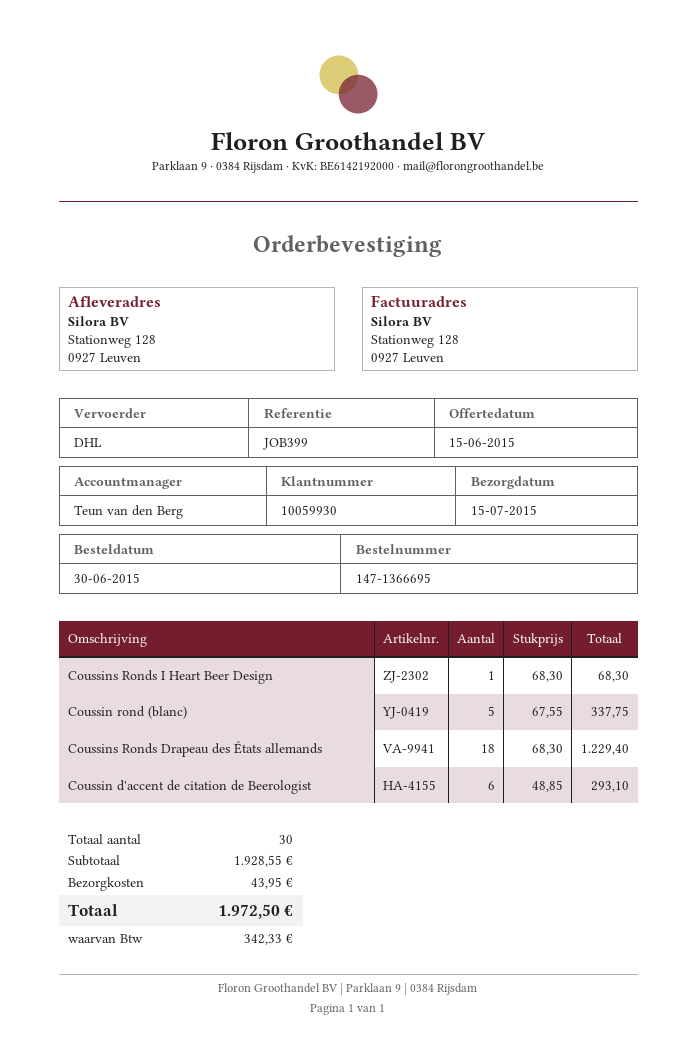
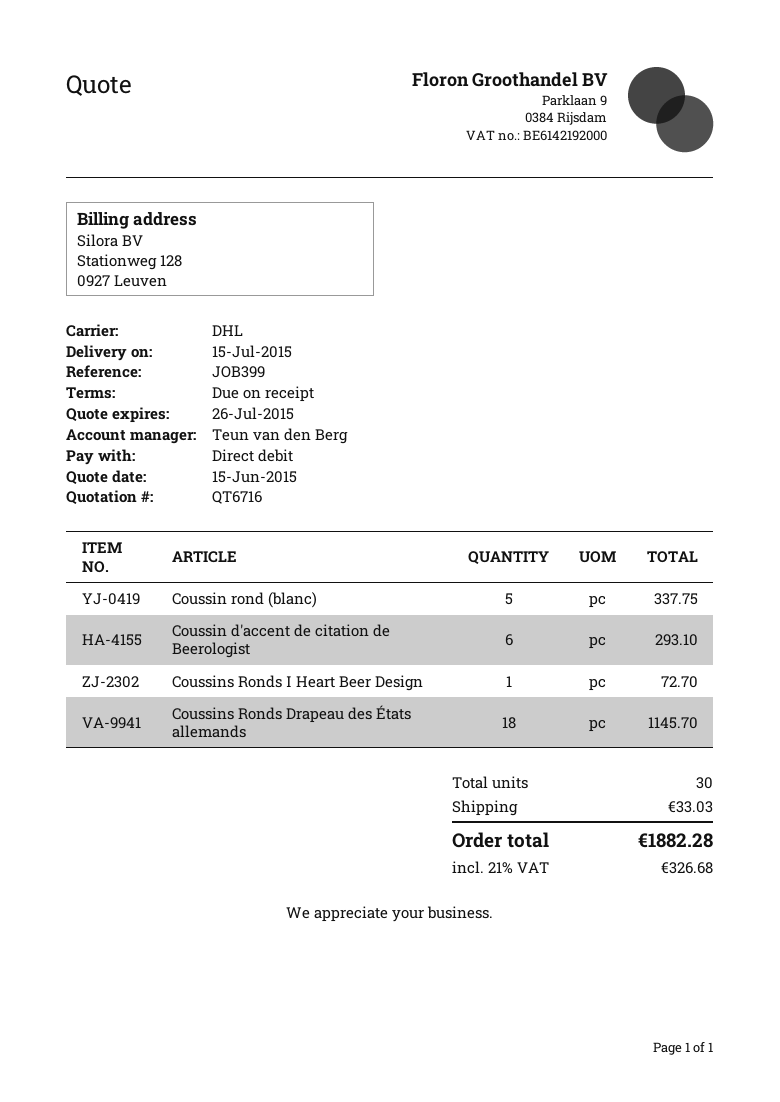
Coussins Ronds I Heart Beer Design: 1 for 68.30 -> 1 for 72.70
Coussins Ronds Drapeau des États allemands: 18 for 1229.40 -> 18 for 1145.70
shipping: 43.95 -> 33.03
tax: 342.33 -> 326.68
total: 1972.50 -> 1882.28

